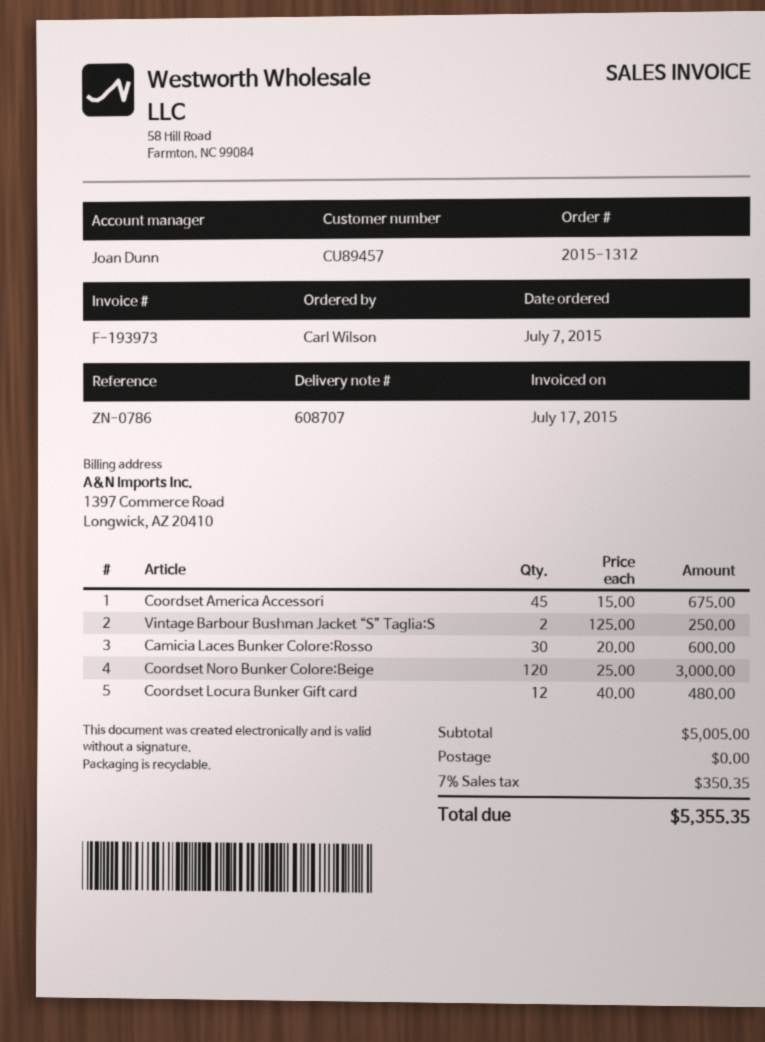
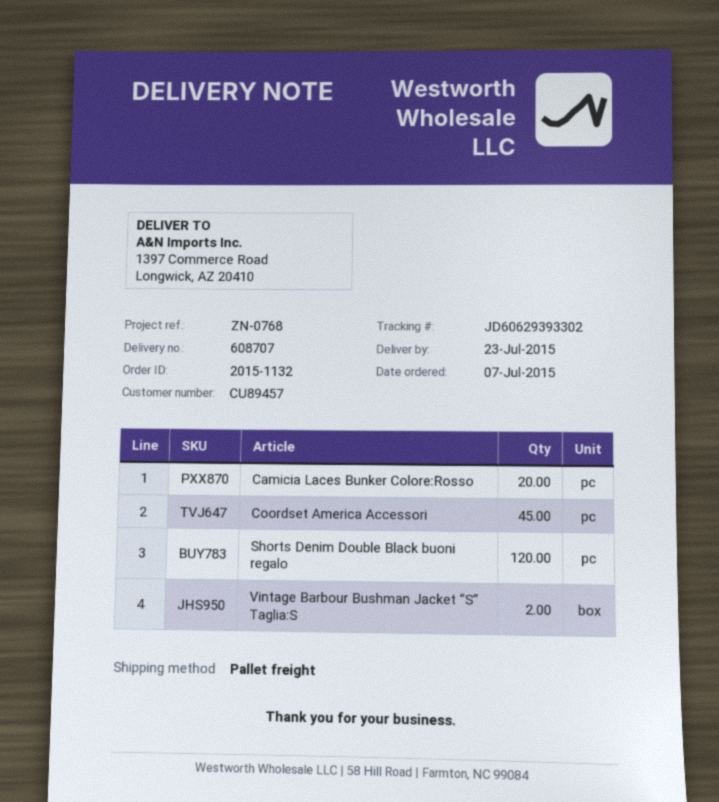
order number: 2015-1312 -> 2015-1132
reference: ZN-0786 -> ZN-0768
Camicia Laces Bunker Colore:Rosso: 30 -> 20
Coordset Noro Bunker Colore:Beige: 120 -> none
Coordset Locura Bunker Gift card: 12 -> none
Shorts Denim Double Black buoni regalo: none -> 120

